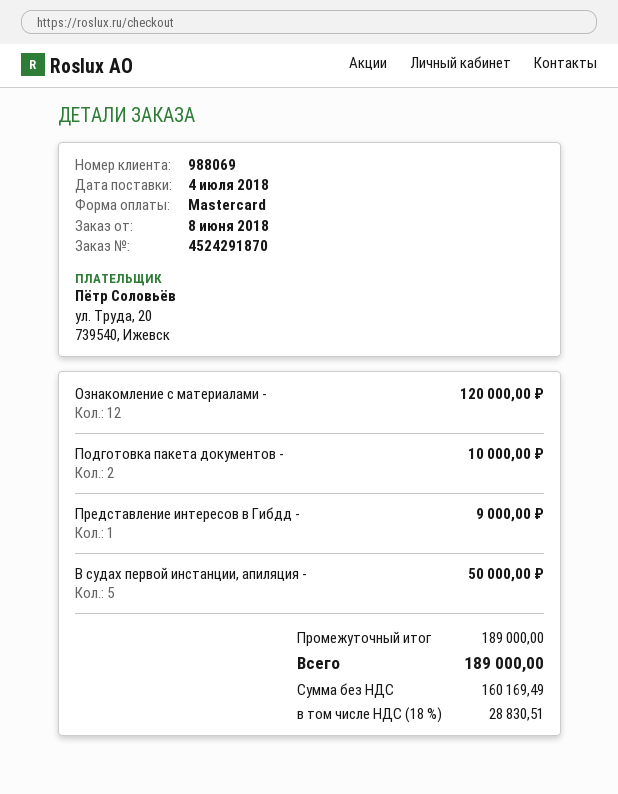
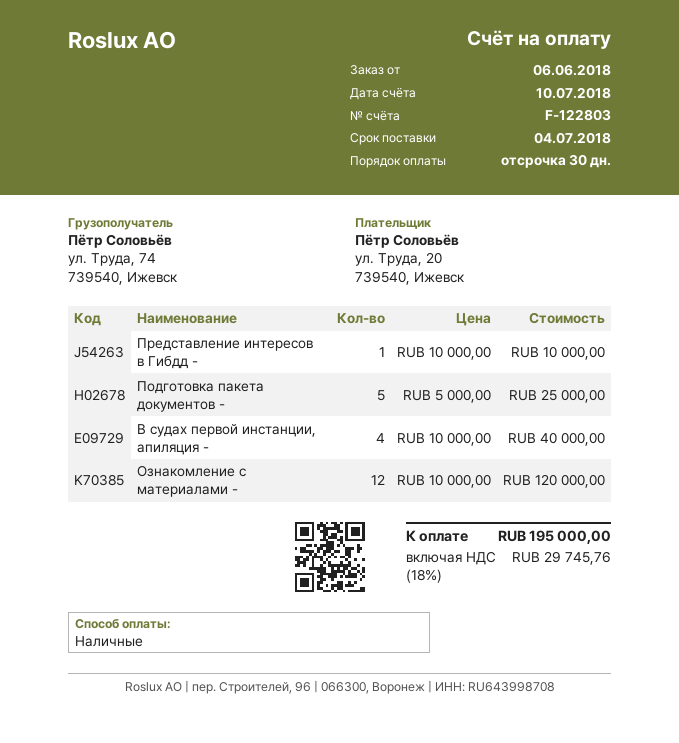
order date: 2018-06-08 -> 2018-06-06
payment method: Mastercard -> cash
Подготовка пакета документов -: 2 for 10000.00 -> 5 for 25000.00
Представление интересов в Гибдд -: 1 for 9000.00 -> 1 for 10000.00
В судах первой инстанции, апиляция -: 5 for 50000.00 -> 4 for 40000.00
tax: 18% = 28830.51 -> 18% = 29745.76
total: 189000.00 -> 195000.00

